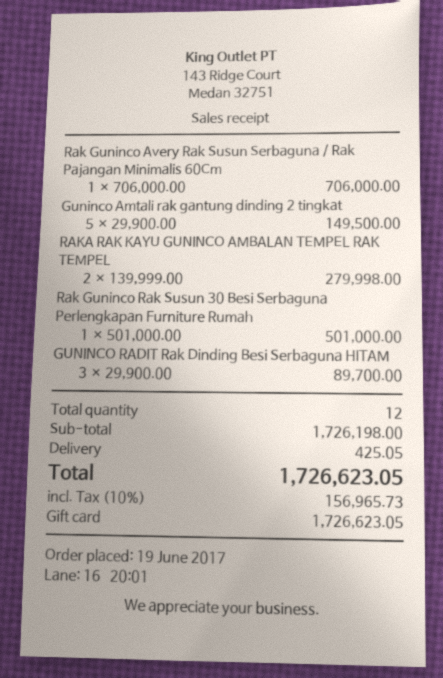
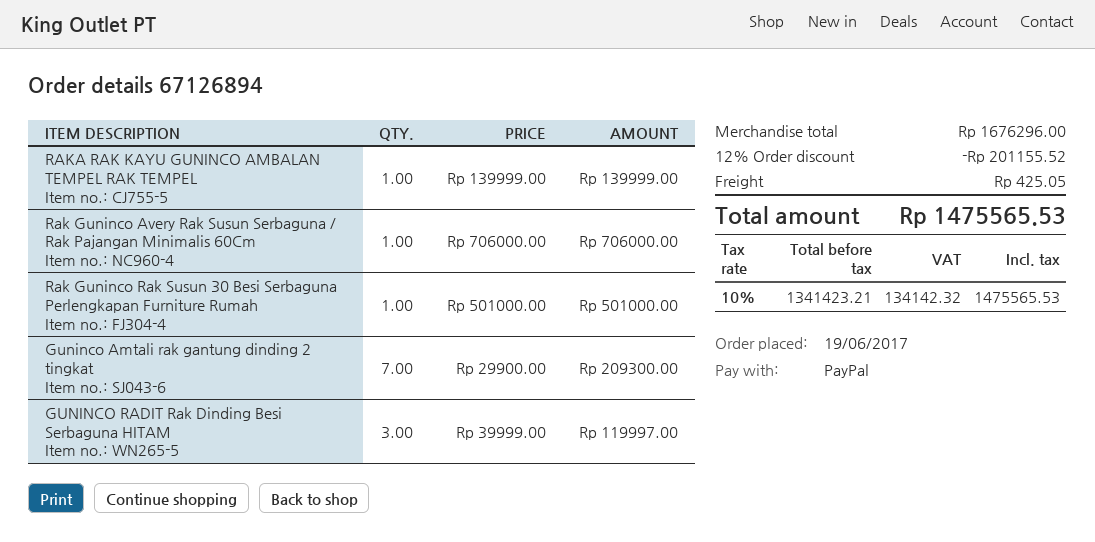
payment method: gift card -> PayPal
Guninco Amtali rak gantung dinding 2 tingkat: 5 x 29900.00 = 149500.00 -> 7 x 29900.00 = 209300.00
RAKA RAK KAYU GUNINCO AMBALAN TEMPEL RAK TEMPEL: 2 x 139999.00 = 279998.00 -> 1 x 139999.00 = 139999.00
GUNINCO RADIT Rak Dinding Besi Serbaguna HITAM: 3 x 29900.00 = 89700.00 -> 3 x 39999.00 = 119997.00
subtotal: 1726198.00 -> 1676296.00
discount: none -> 12% = 201155.52
tax: 10% = 156965.73 -> 10% = 134142.32
total: 1726623.05 -> 1475565.53

